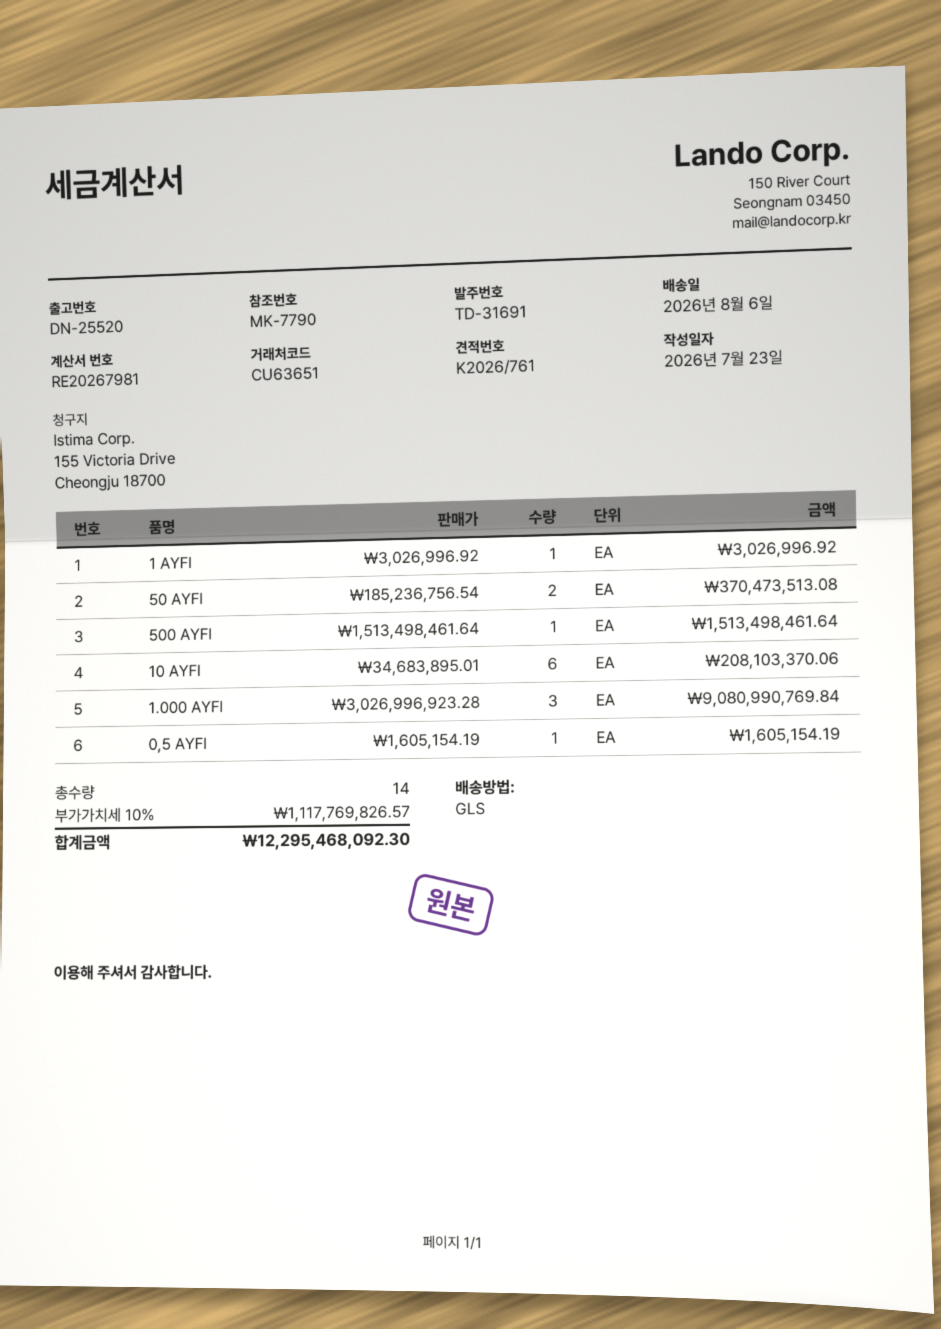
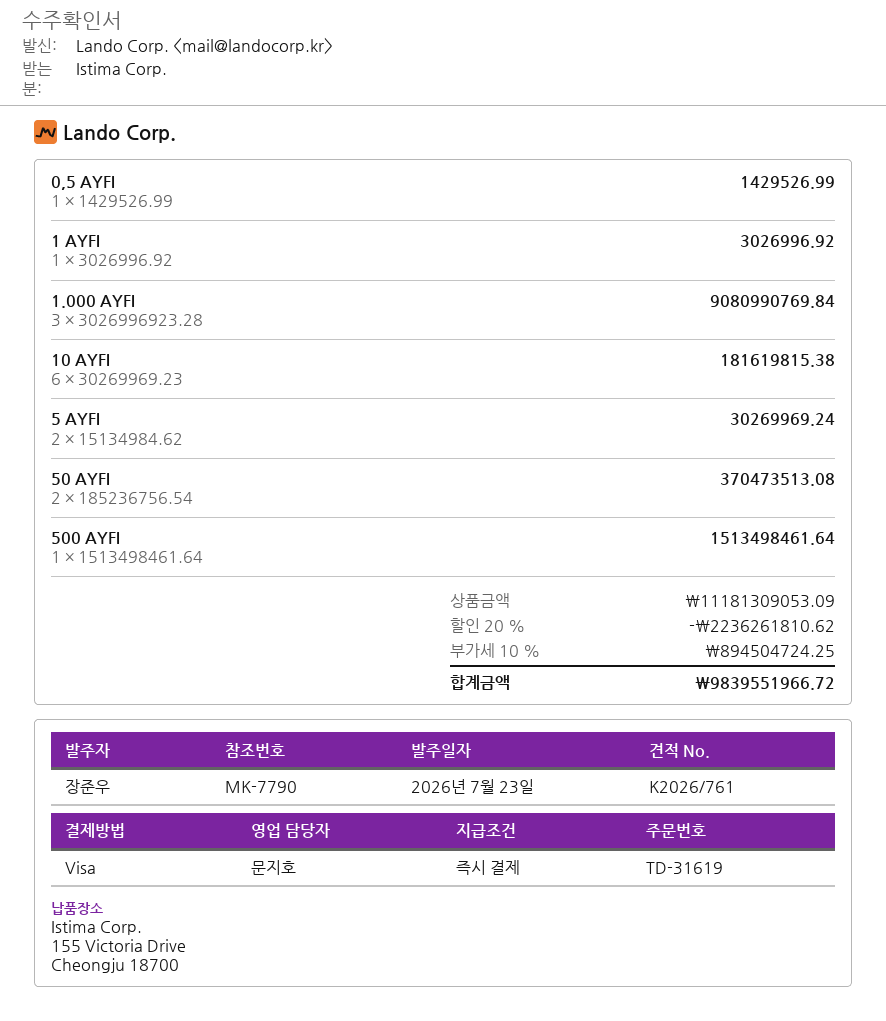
order number: TD-31691 -> TD-31619
10 AYFI: 6 x 34683895.01 = 208103370.06 -> 6 x 30269969.23 = 181619815.38
0,5 AYFI: 1 x 1605154.19 = 1605154.19 -> 1 x 1429526.99 = 1429526.99
5 AYFI: none -> 2 x 15134984.62 = 30269969.24
discount: none -> 20% = 2236261810.62
tax: 10% = 1117769826.57 -> 10% = 894504724.25
total: 12295468092.30 -> 9839551966.72

